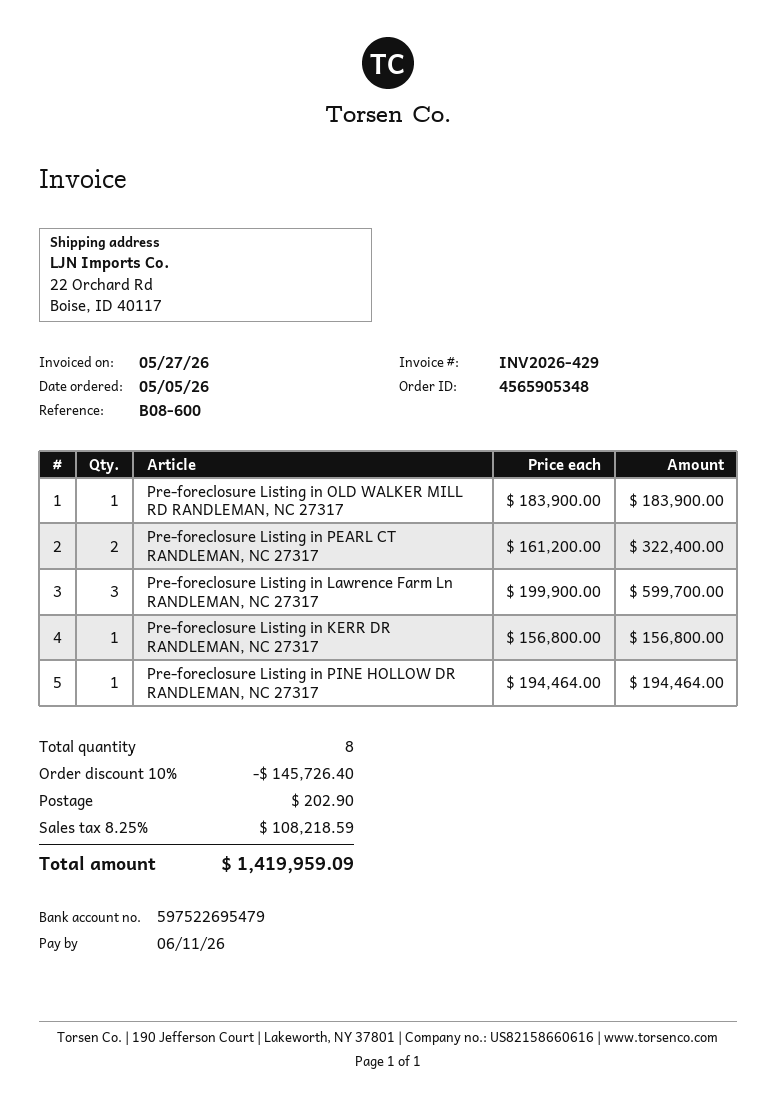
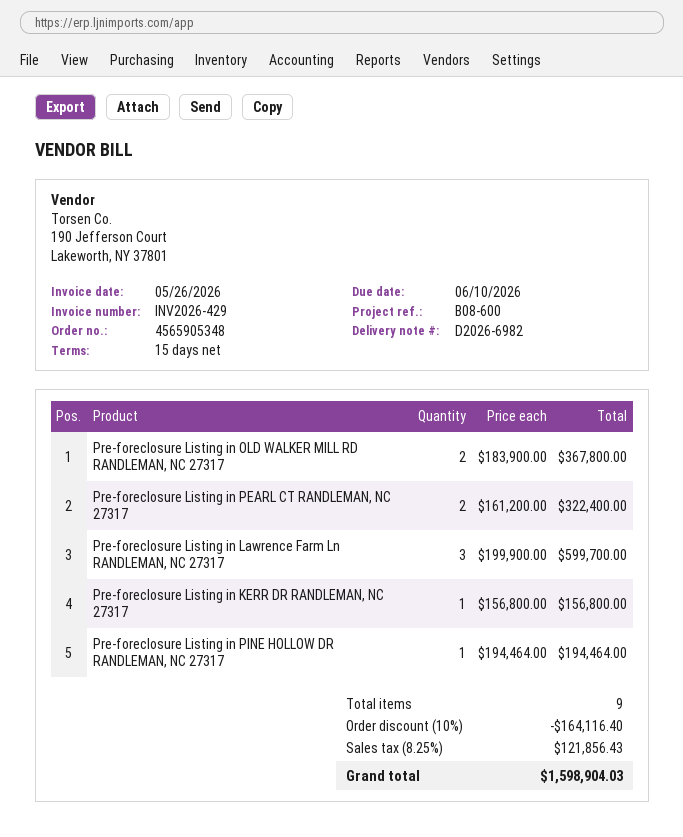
invoice date: 2026-05-27 -> 2026-05-26
due date: 2026-06-11 -> 2026-06-10
Pre-foreclosure Listing in OLD WALKER MILL RD RANDLEMAN, NC 27317: 1 x 183900.00 = 183900.00 -> 2 x 183900.00 = 367800.00
total quantity: 8 -> 9
discount: 10% = 145726.40 -> 10% = 164116.40
shipping: 202.90 -> none
tax: 8.25% = 108218.59 -> 8.25% = 121856.43
total: 1419959.09 -> 1598904.03

